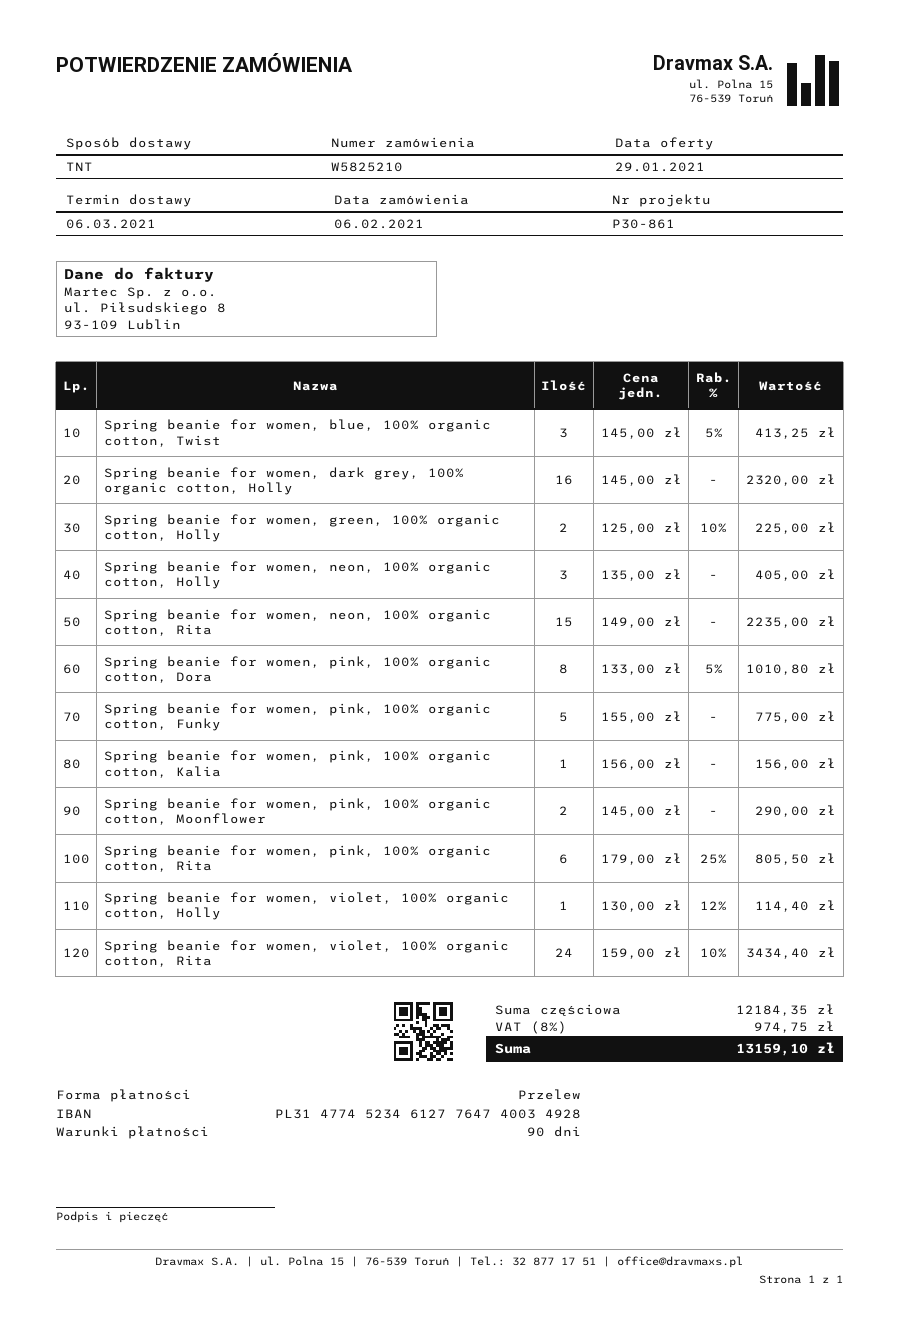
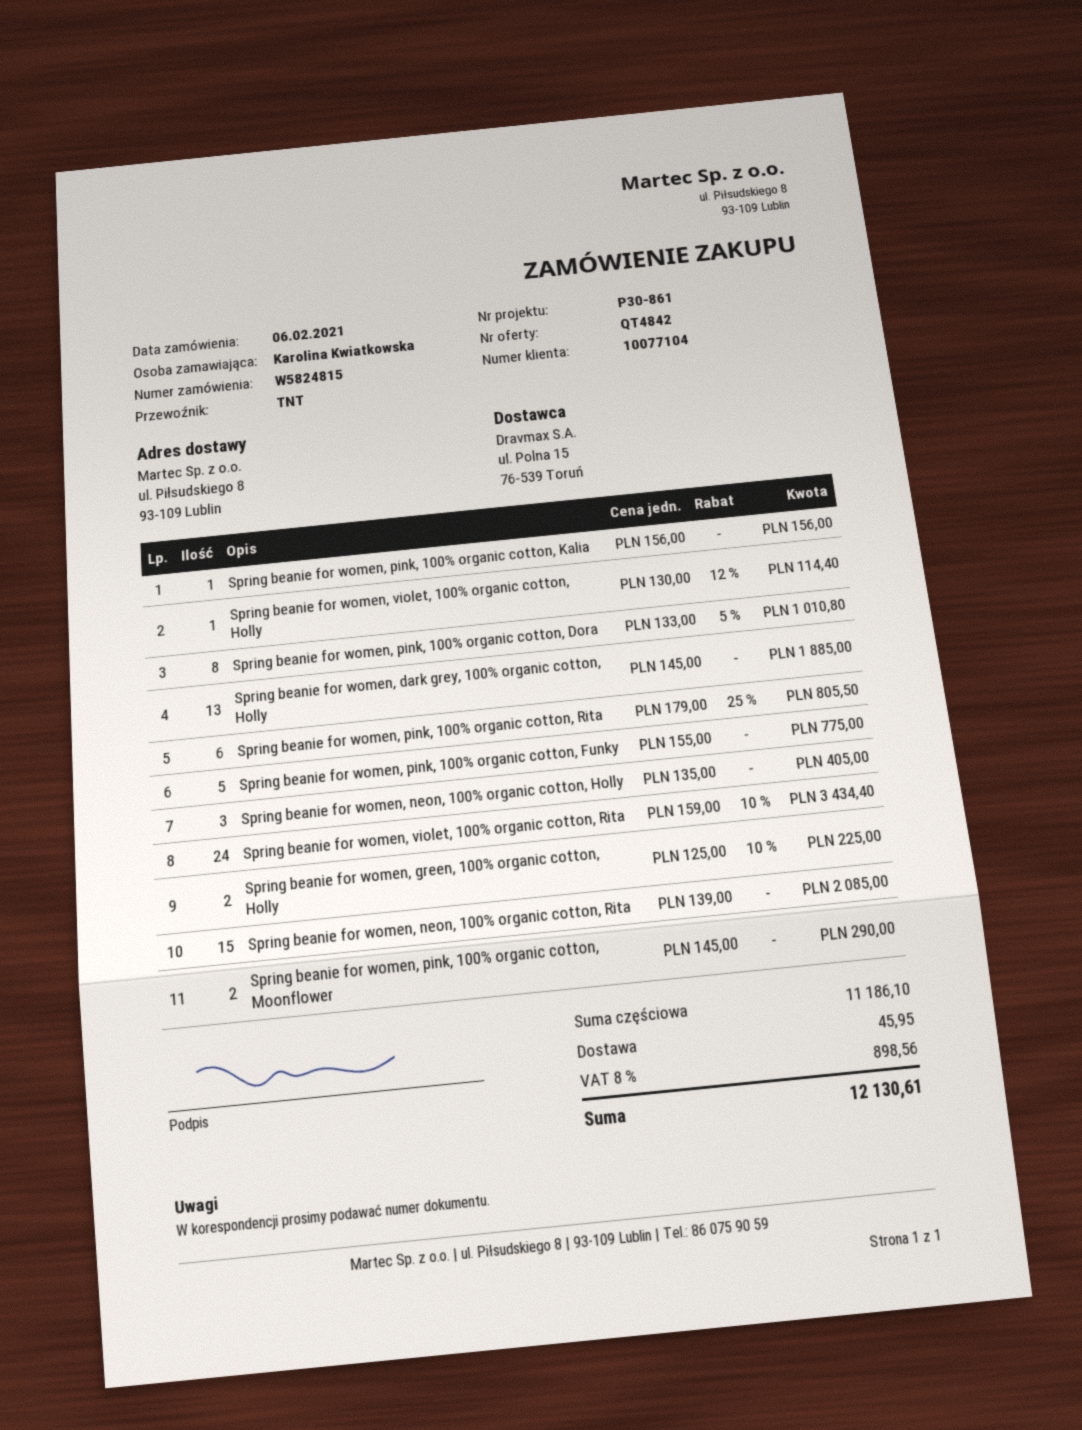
order number: W5825210 -> W5824815
Spring beanie for women, blue, 100% organic cotton, Twist: 3 x 145.00 - 5% = 413.25 -> none
Spring beanie for women, dark grey, 100% organic cotton, Holly: 16 x 145.00 = 2320.00 -> 13 x 145.00 = 1885.00
Spring beanie for women, neon, 100% organic cotton, Rita: 15 x 149.00 = 2235.00 -> 15 x 139.00 = 2085.00
subtotal: 12184.35 -> 11186.10
shipping: none -> 45.95
tax: 8% = 974.75 -> 8% = 898.56
total: 13159.10 -> 12130.61

